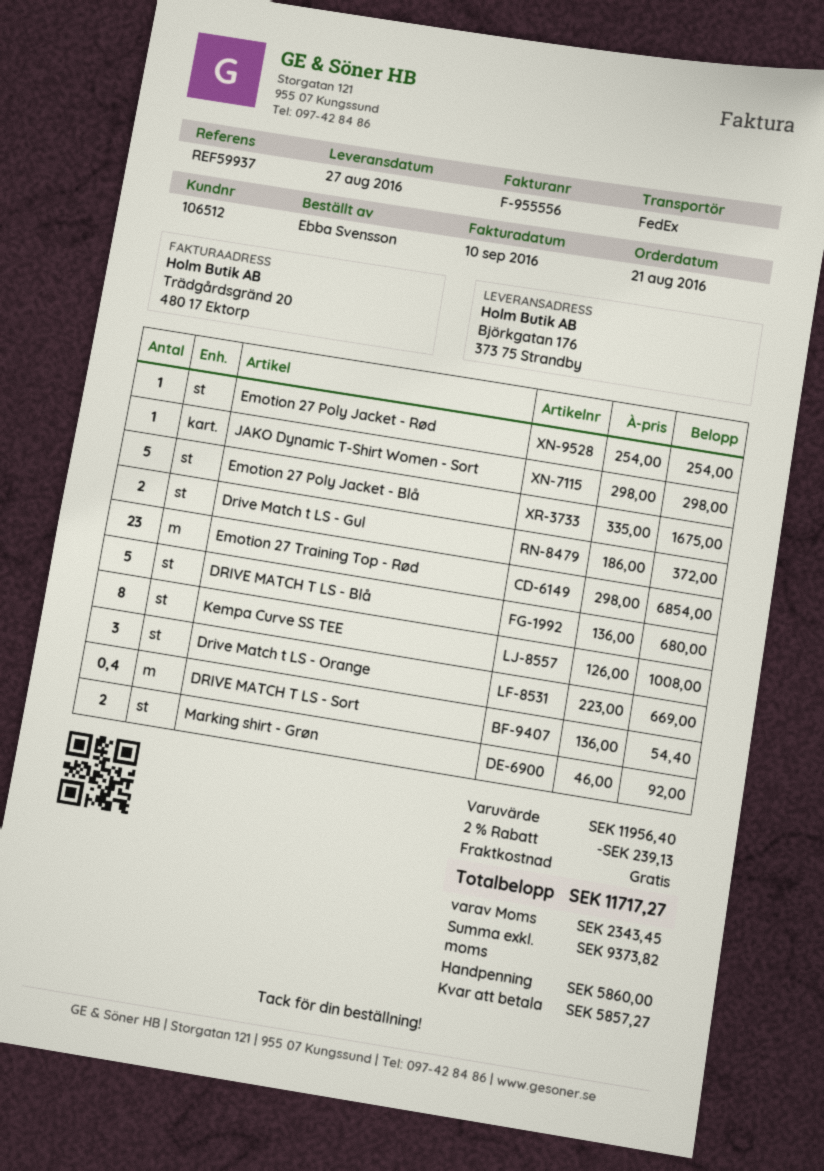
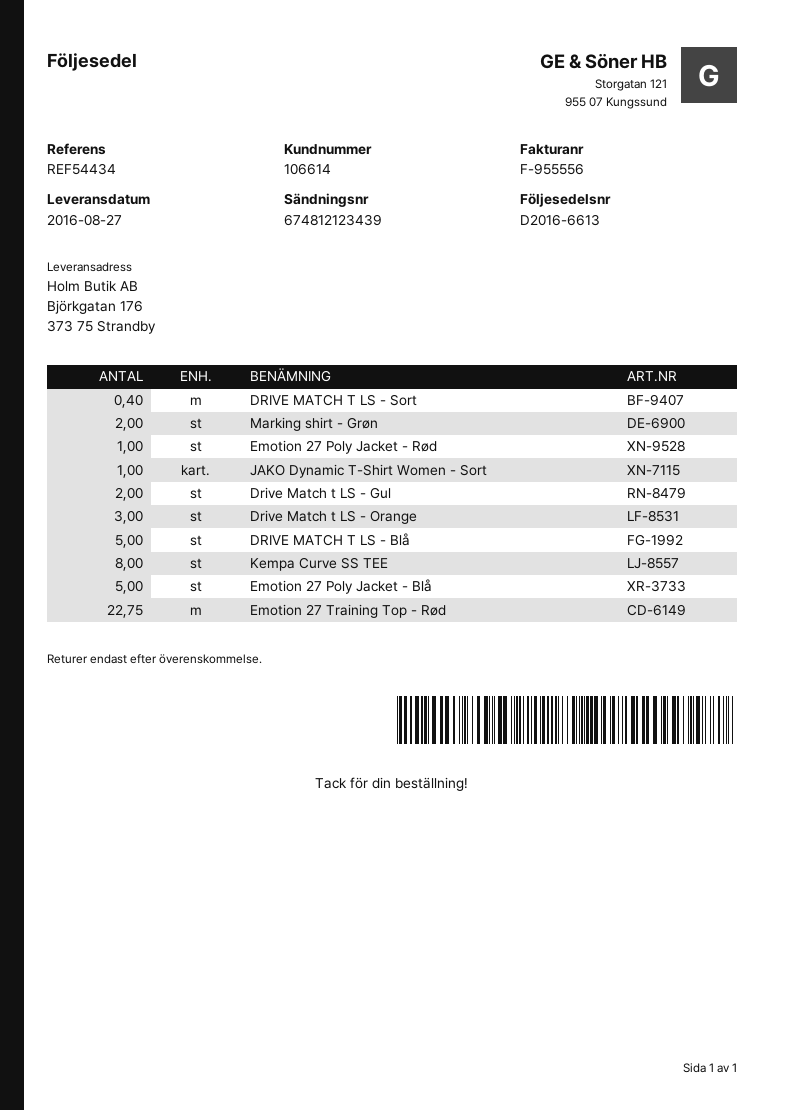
customer number: 106512 -> 106614
reference: REF59937 -> REF54434
Emotion 27 Training Top - Rød: 23 -> 22.75

